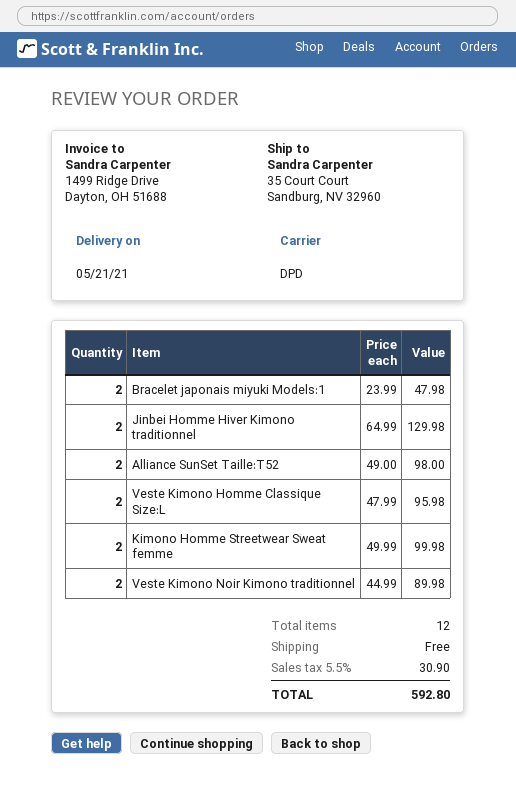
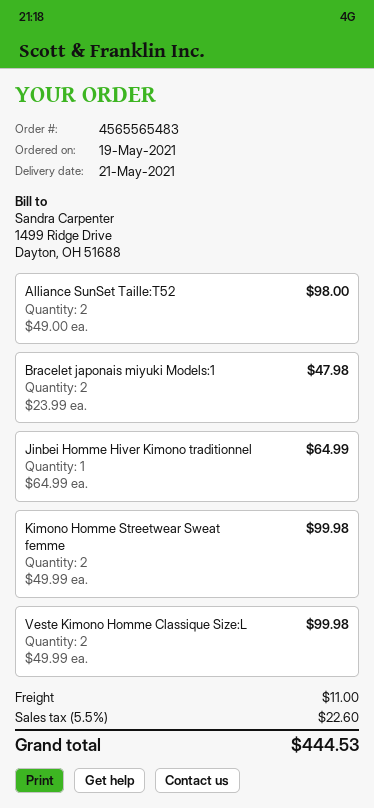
Jinbei Homme Hiver Kimono traditionnel: 2 x 64.99 = 129.98 -> 1 x 64.99 = 64.99
Veste Kimono Homme Classique Size:L: 2 x 47.99 = 95.98 -> 2 x 49.99 = 99.98
Veste Kimono Noir Kimono traditionnel: 2 x 44.99 = 89.98 -> none
shipping: 0.00 -> 11.00
tax: 5.5% = 30.90 -> 5.5% = 22.60
total: 592.80 -> 444.53

